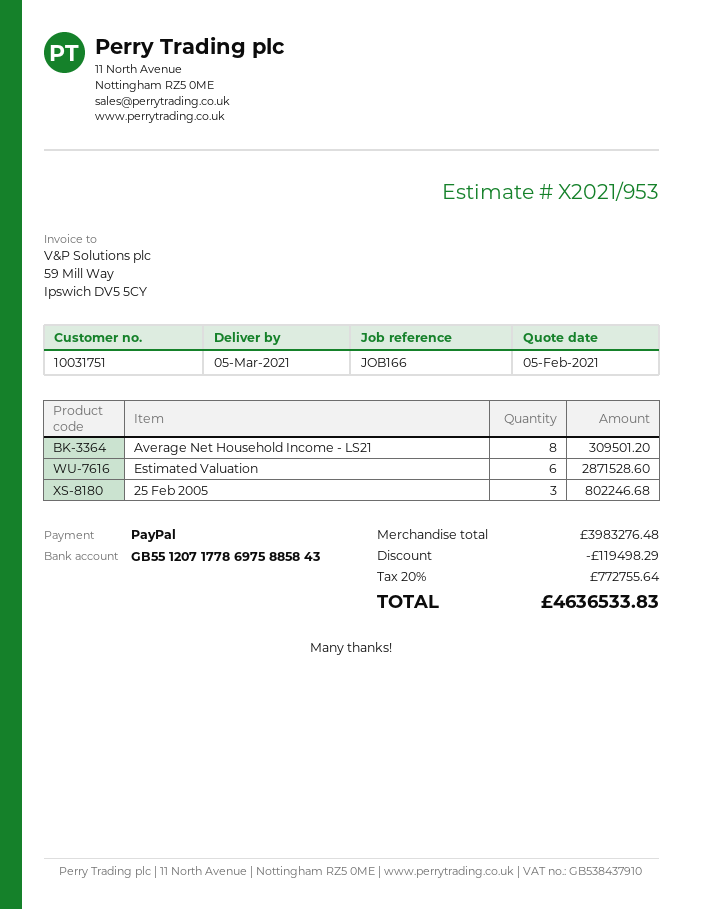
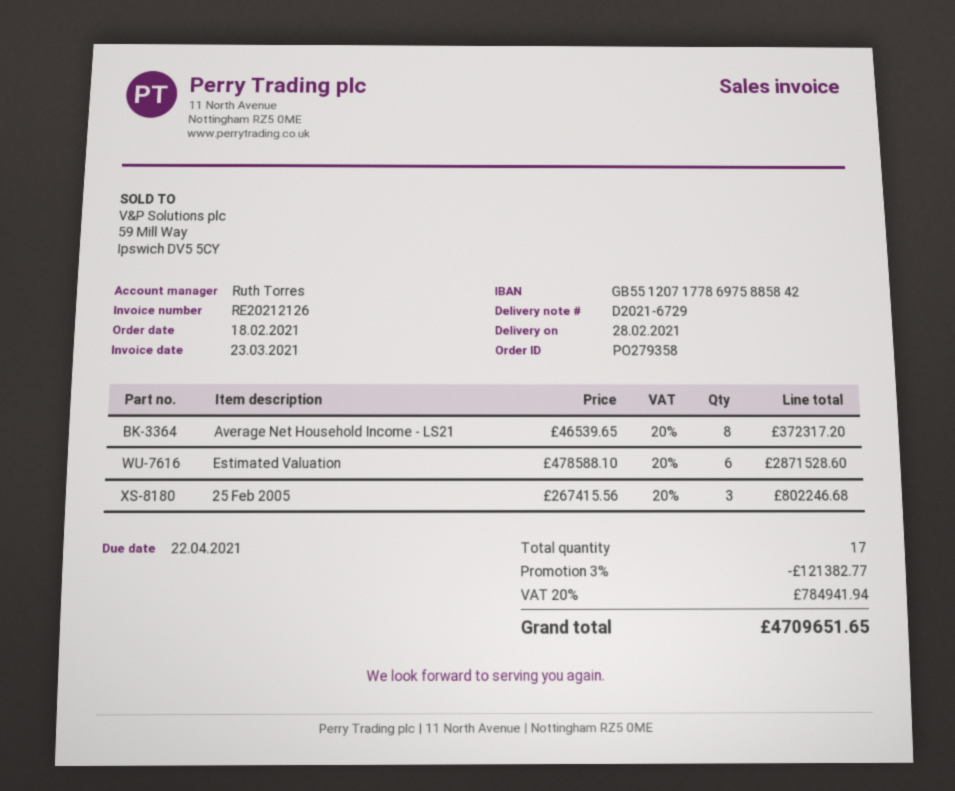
delivery date: 2021-03-05 -> 2021-02-28
bank account: GB55120717786975885843 -> GB55120717786975885842
Average Net Household Income - LS21: 8 for 309501.20 -> 8 for 372317.20
discount: 119498.29 -> 121382.77
tax: 20% = 772755.64 -> 20% = 784941.94
total: 4636533.83 -> 4709651.65

